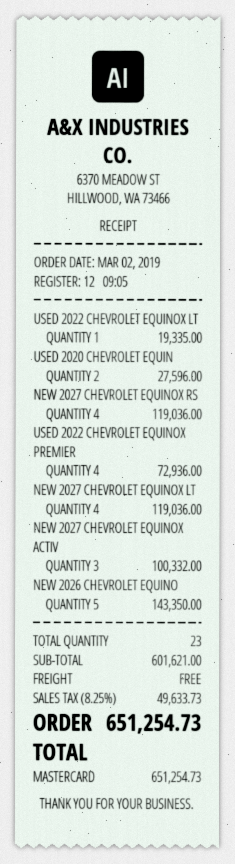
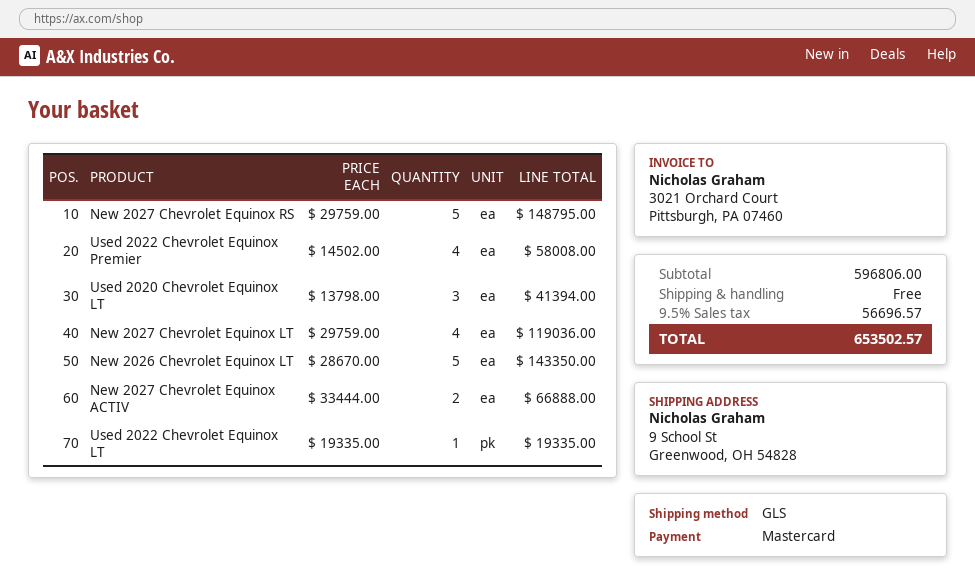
USED 2020 CHEVROLET EQUIN: 2 for 27596.00 -> 3 for 41394.00
NEW 2027 CHEVROLET EQUINOX RS: 4 for 119036.00 -> 5 for 148795.00
USED 2022 CHEVROLET EQUINOX PREMIER: 4 for 72936.00 -> 4 for 58008.00
NEW 2027 CHEVROLET EQUINOX ACTIV: 3 for 100332.00 -> 2 for 66888.00
subtotal: 601621.00 -> 596806.00
tax: 8.25% = 49633.73 -> 9.5% = 56696.57
total: 651254.73 -> 653502.57

